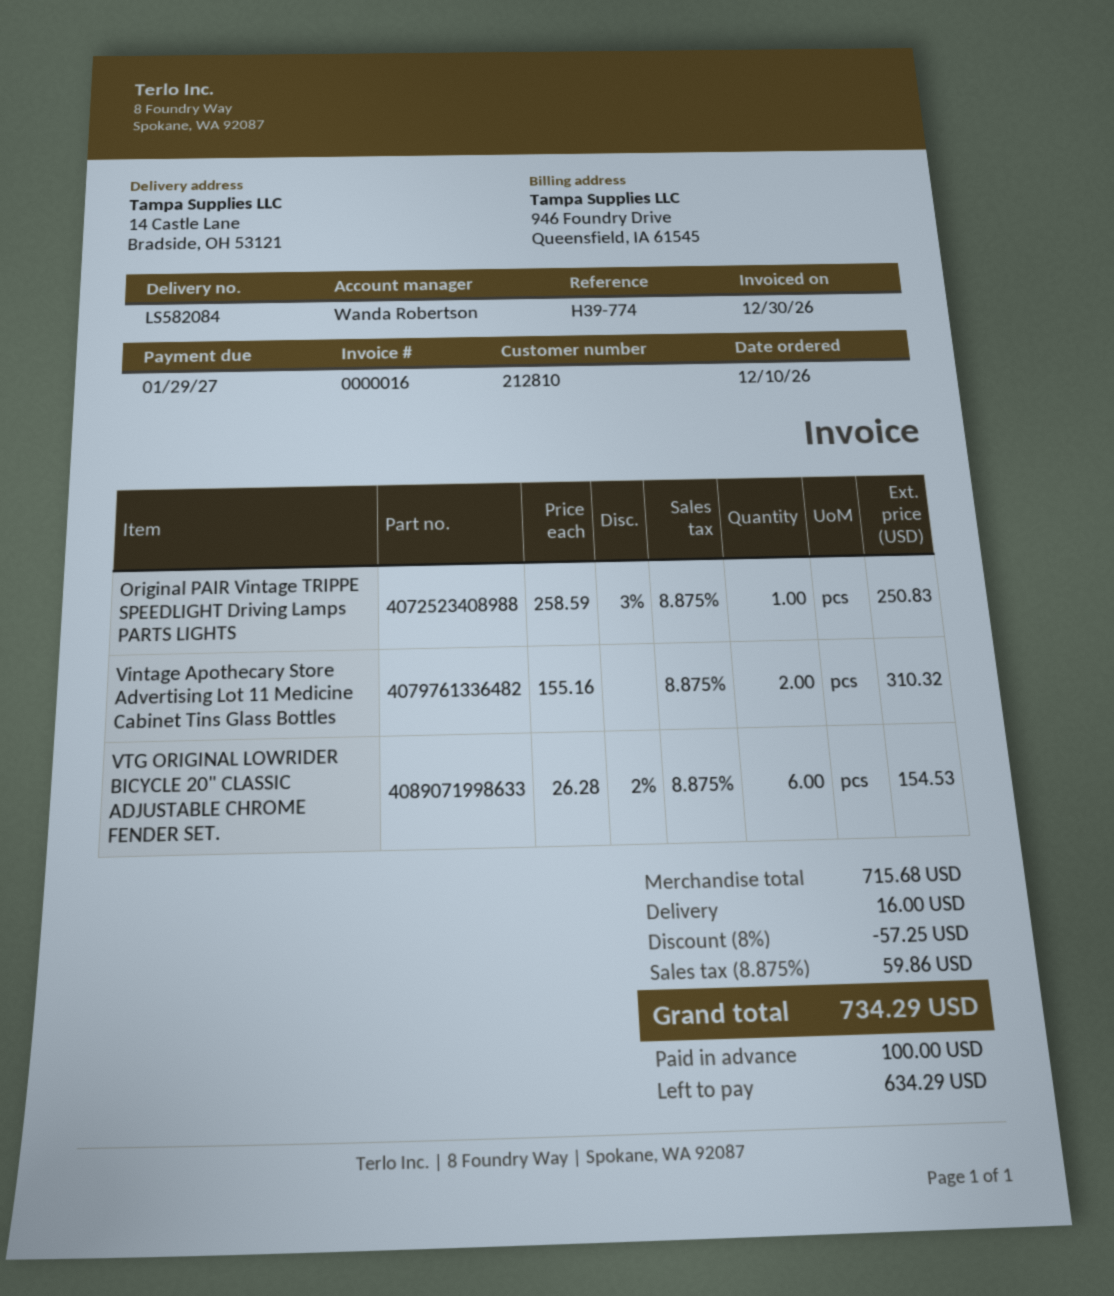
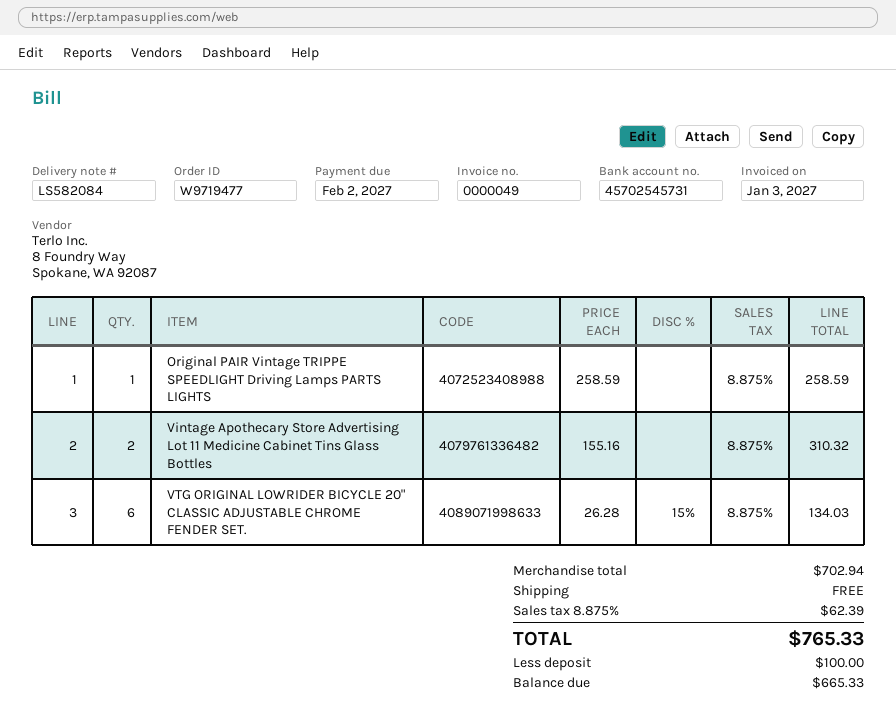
invoice number: 0000016 -> 0000049
invoice date: 2026-12-30 -> 2027-01-03
due date: 2027-01-29 -> 2027-02-02
Original PAIR Vintage TRIPPE SPEEDLIGHT Driving Lamps PARTS LIGHTS: 1 x 258.59 - 3% = 250.83 -> 1 x 258.59 = 258.59
VTG ORIGINAL LOWRIDER BICYCLE 20" CLASSIC ADJUSTABLE CHROME FENDER SET.: 6 x 26.28 - 2% = 154.53 -> 6 x 26.28 - 15% = 134.03
subtotal: 715.68 -> 702.94
discount: 8% = 57.25 -> none
shipping: 16.00 -> 0.00
tax: 8.875% = 59.86 -> 8.875% = 62.39
total: 734.29 -> 765.33
balance: 634.29 -> 665.33

